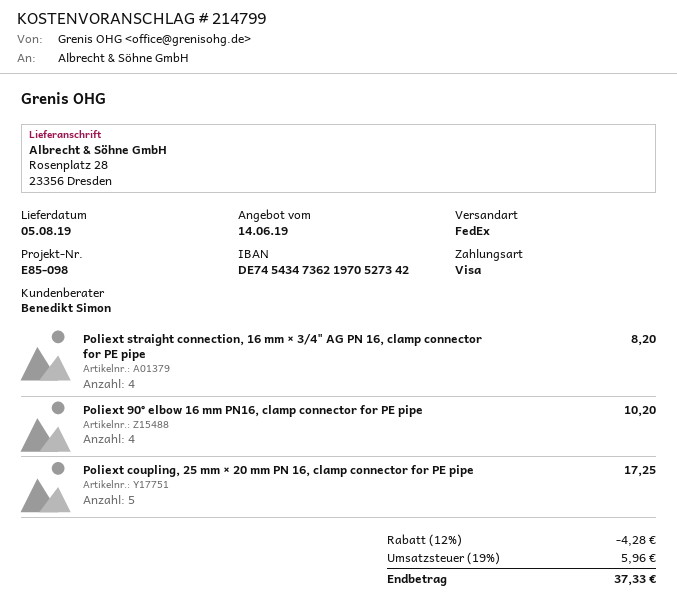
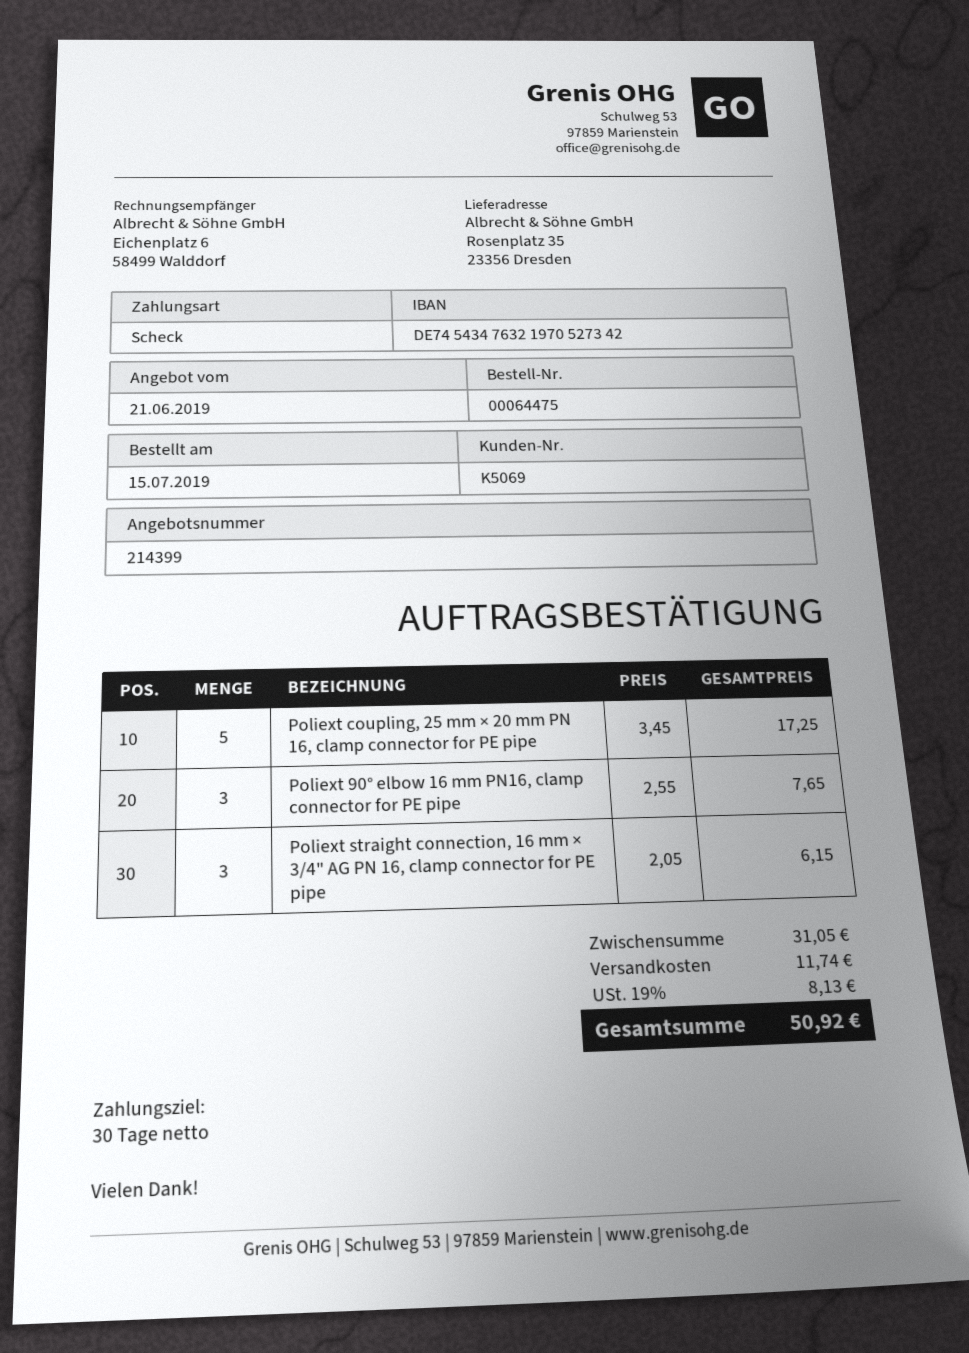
quote number: 214799 -> 214399
quote date: 2019-06-14 -> 2019-06-21
payment method: Visa -> cheque
bank account: DE74543473621970527342 -> DE74543476321970527342
ship to: Rosenplatz 28, 23356 Dresden -> Rosenplatz 35, 23356 Dresden
Poliext straight connection, 16 mm × 3/4" AG PN 16, clamp connector for PE pipe: 4 for 8.20 -> 3 for 6.15
Poliext 90° elbow 16 mm PN16, clamp connector for PE pipe: 4 for 10.20 -> 3 for 7.65
discount: 12% = 4.28 -> none
shipping: none -> 11.74
tax: 19% = 5.96 -> 19% = 8.13
total: 37.33 -> 50.92

